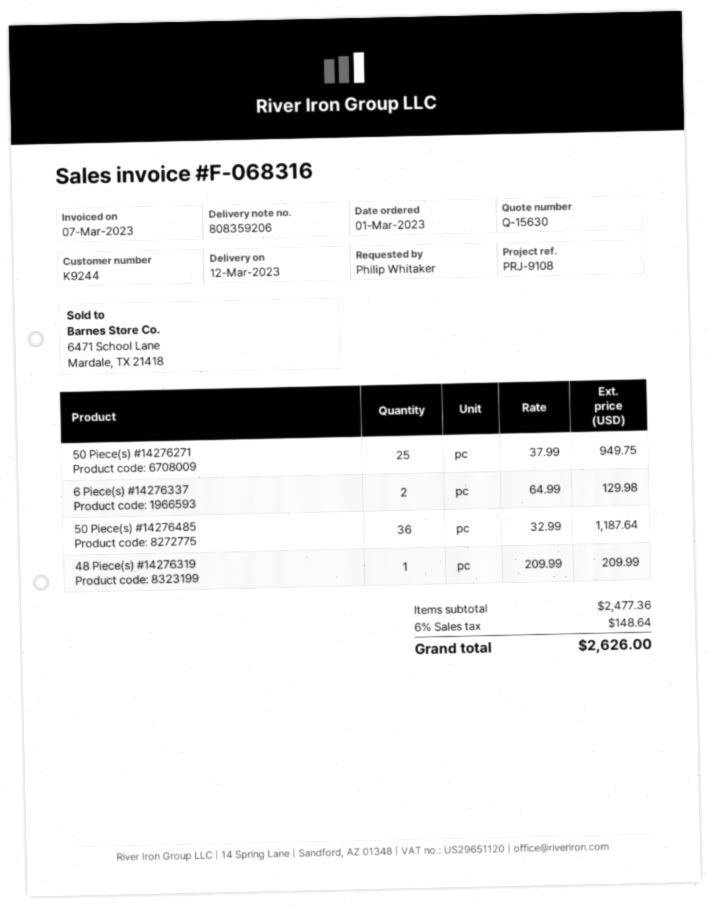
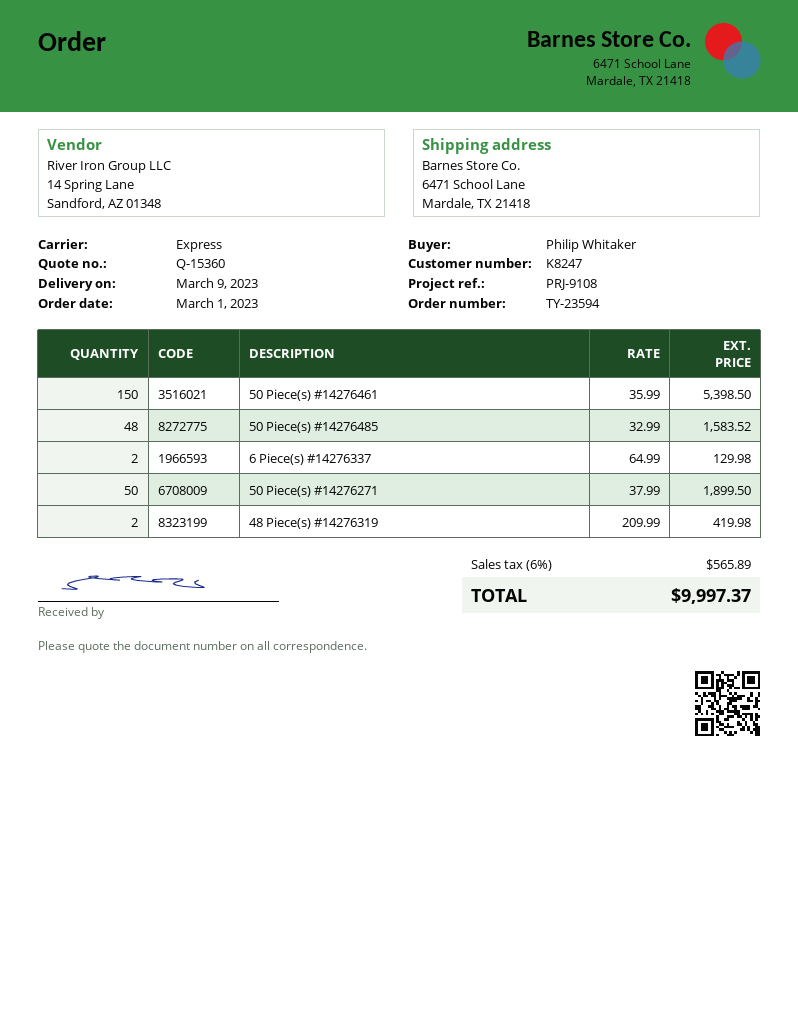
quote number: Q-15630 -> Q-15360
delivery date: 2023-03-12 -> 2023-03-09
customer number: K9244 -> K8247
50 Piece(s) #14276271: 25 x 37.99 = 949.75 -> 50 x 37.99 = 1899.50
50 Piece(s) #14276485: 36 x 32.99 = 1187.64 -> 48 x 32.99 = 1583.52
48 Piece(s) #14276319: 1 x 209.99 = 209.99 -> 2 x 209.99 = 419.98
50 Piece(s) #14276461: none -> 150 x 35.99 = 5398.50
tax: 6% = 148.64 -> 6% = 565.89
total: 2626.00 -> 9997.37

